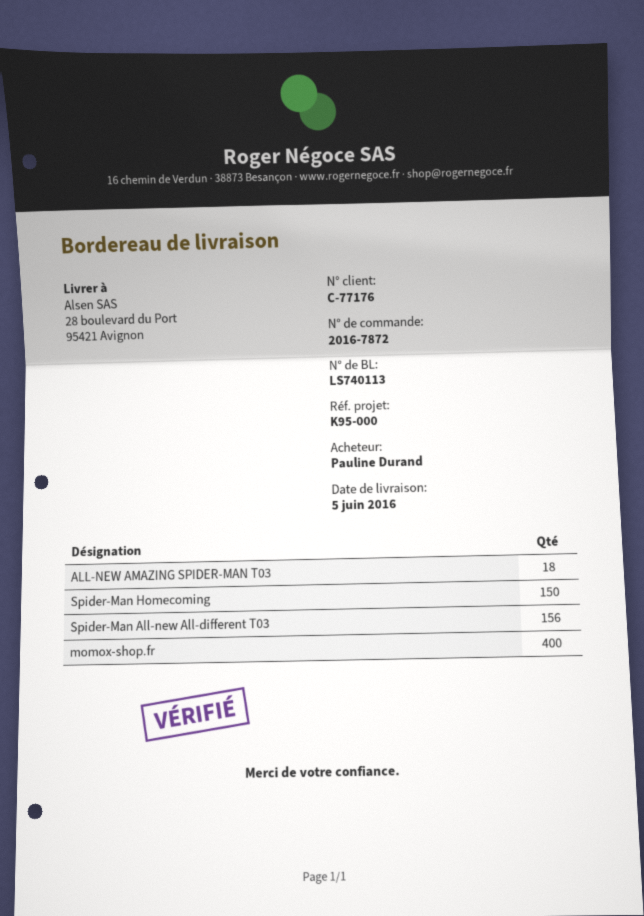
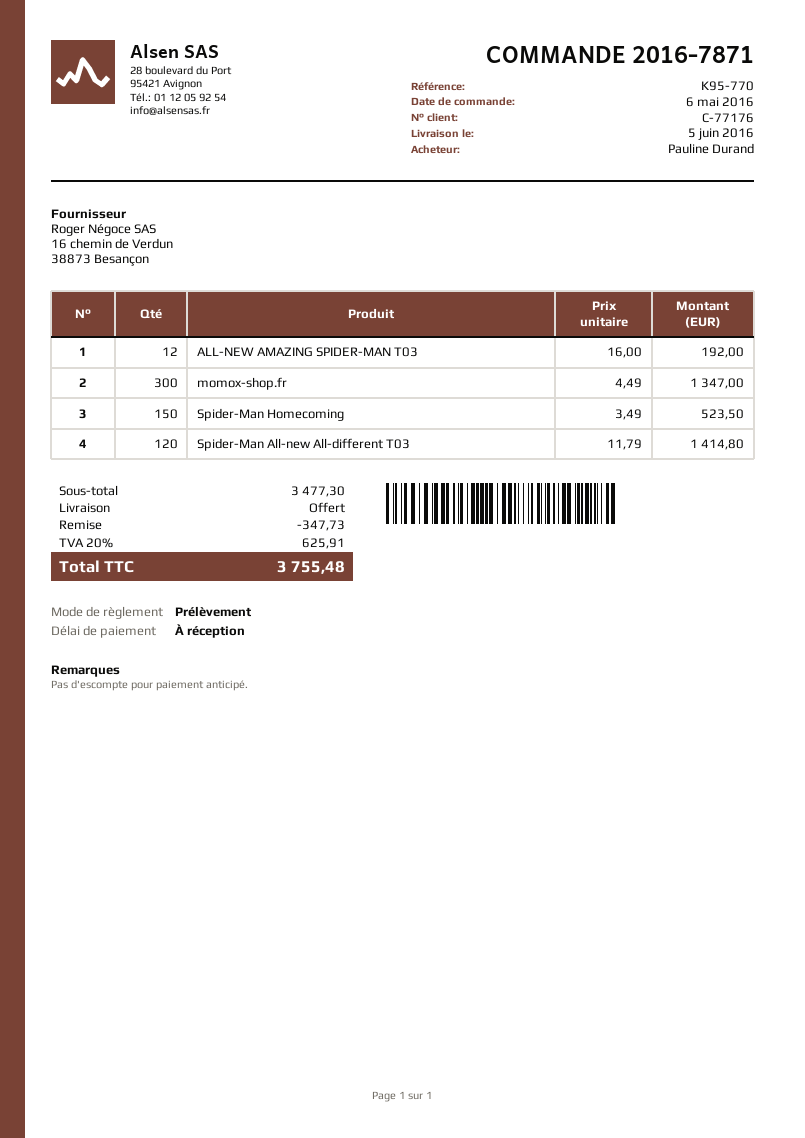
order number: 2016-7872 -> 2016-7871
reference: K95-000 -> K95-770
ALL-NEW AMAZING SPIDER-MAN T03: 18 -> 12
Spider-Man All-new All-different T03: 156 -> 120
momox-shop.fr: 400 -> 300

